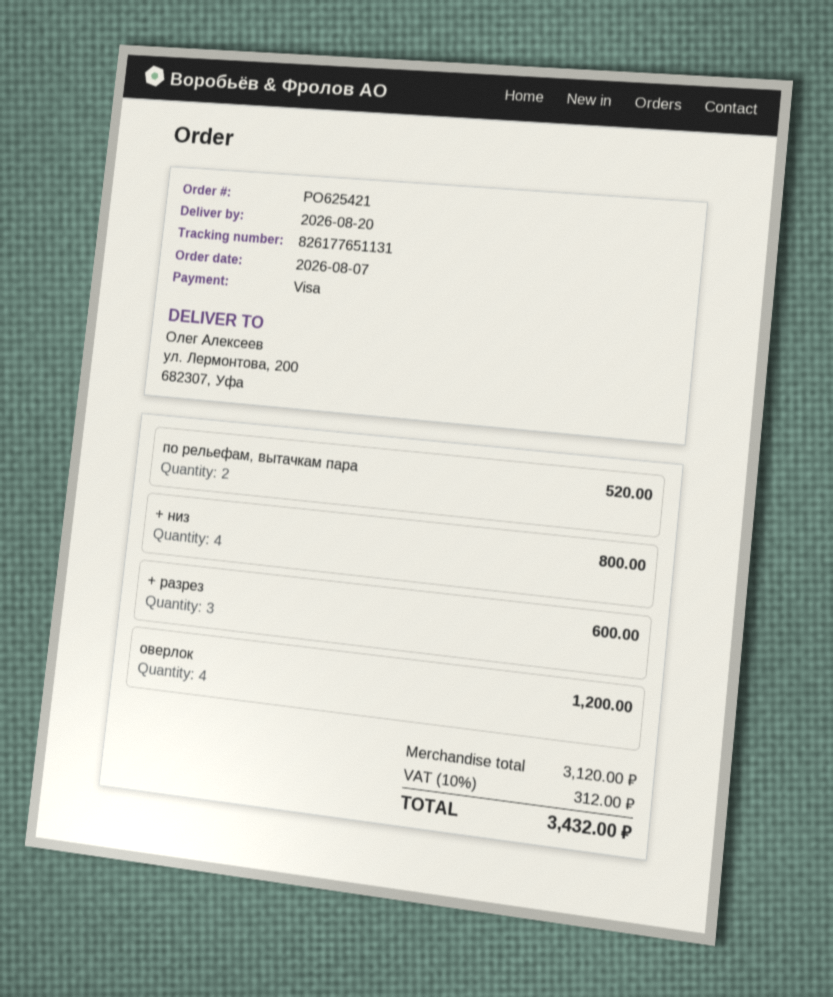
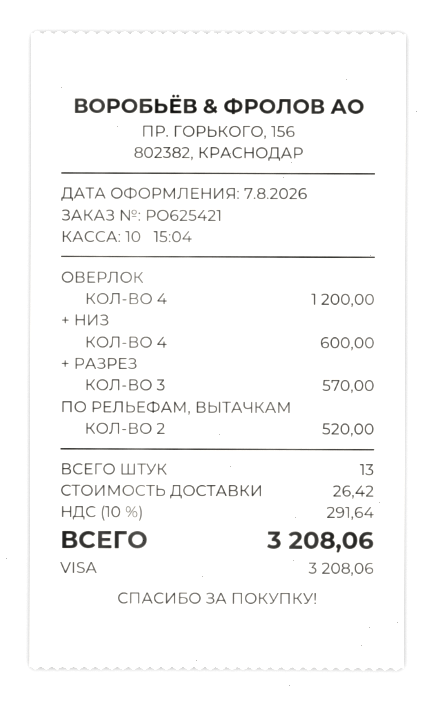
+ низ: 4 for 800.00 -> 4 for 600.00
+ разрез: 3 for 600.00 -> 3 for 570.00
shipping: none -> 26.42
tax: 10% = 312.00 -> 10% = 291.64
total: 3432.00 -> 3208.06

